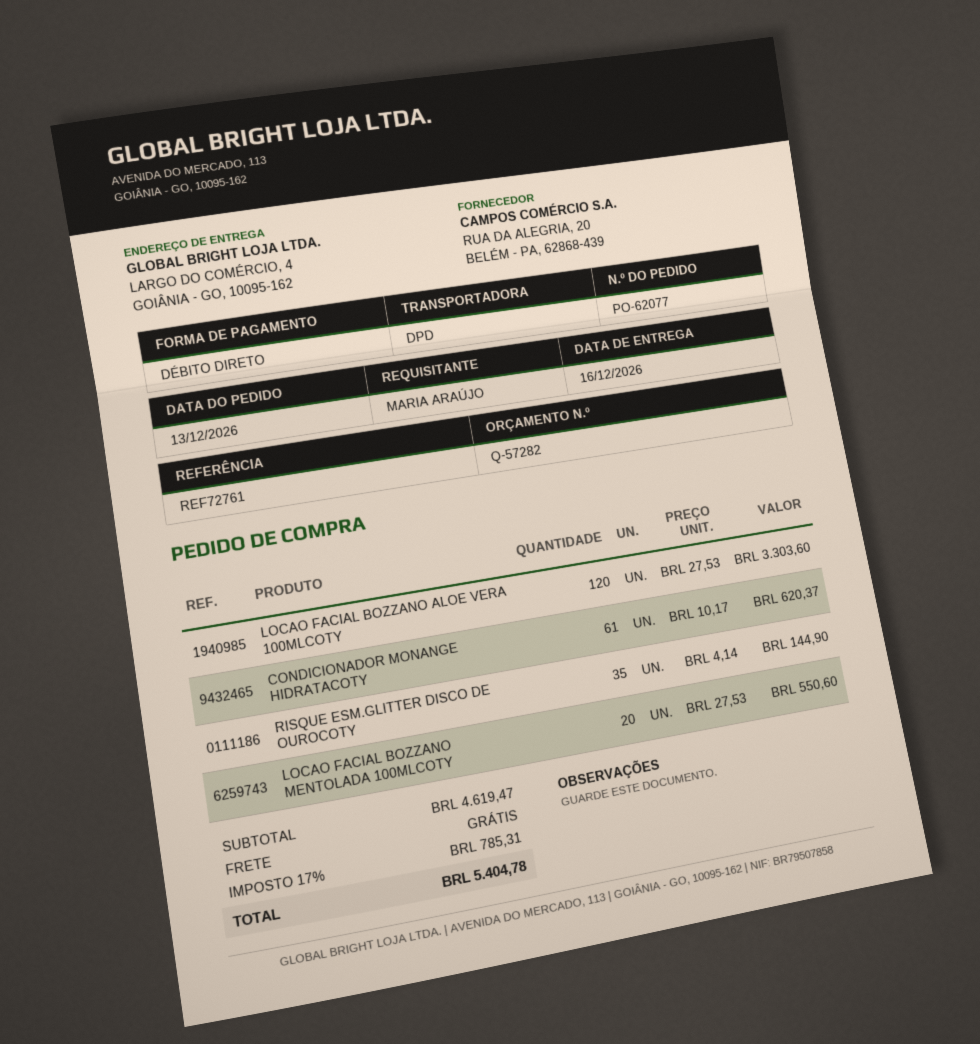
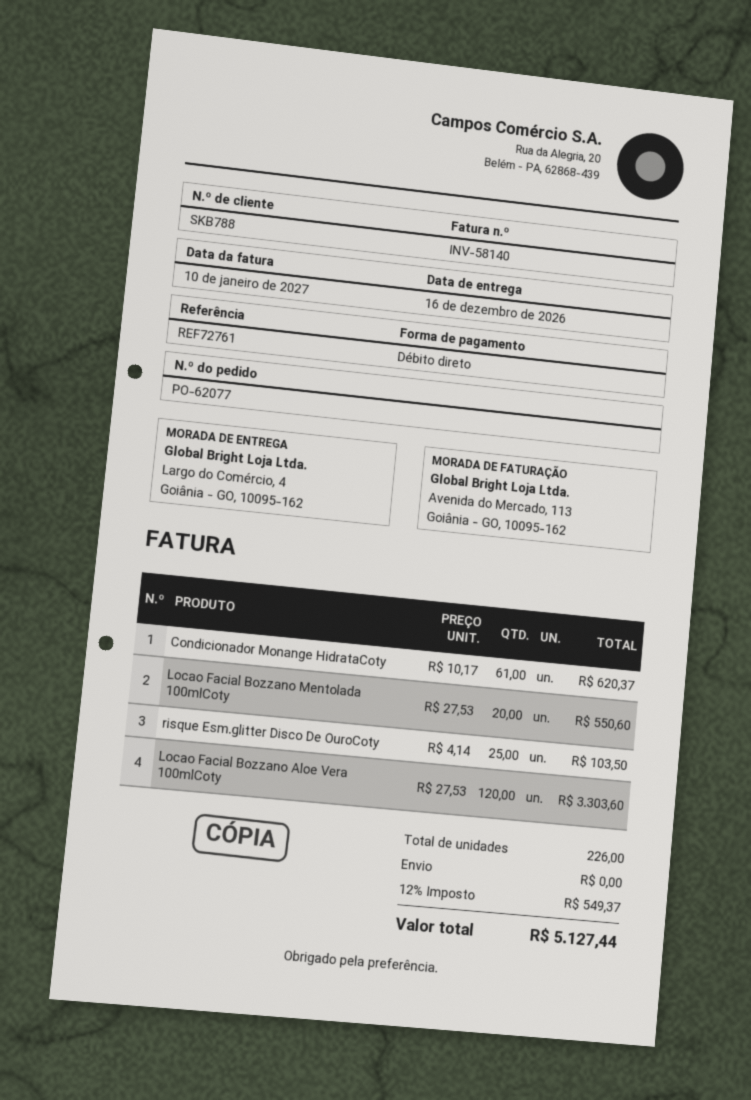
RISQUE ESM.GLITTER DISCO DE OUROCOTY: 35 x 4.14 = 144.90 -> 25 x 4.14 = 103.50
tax: 17% = 785.31 -> 12% = 549.37
total: 5404.78 -> 5127.44

